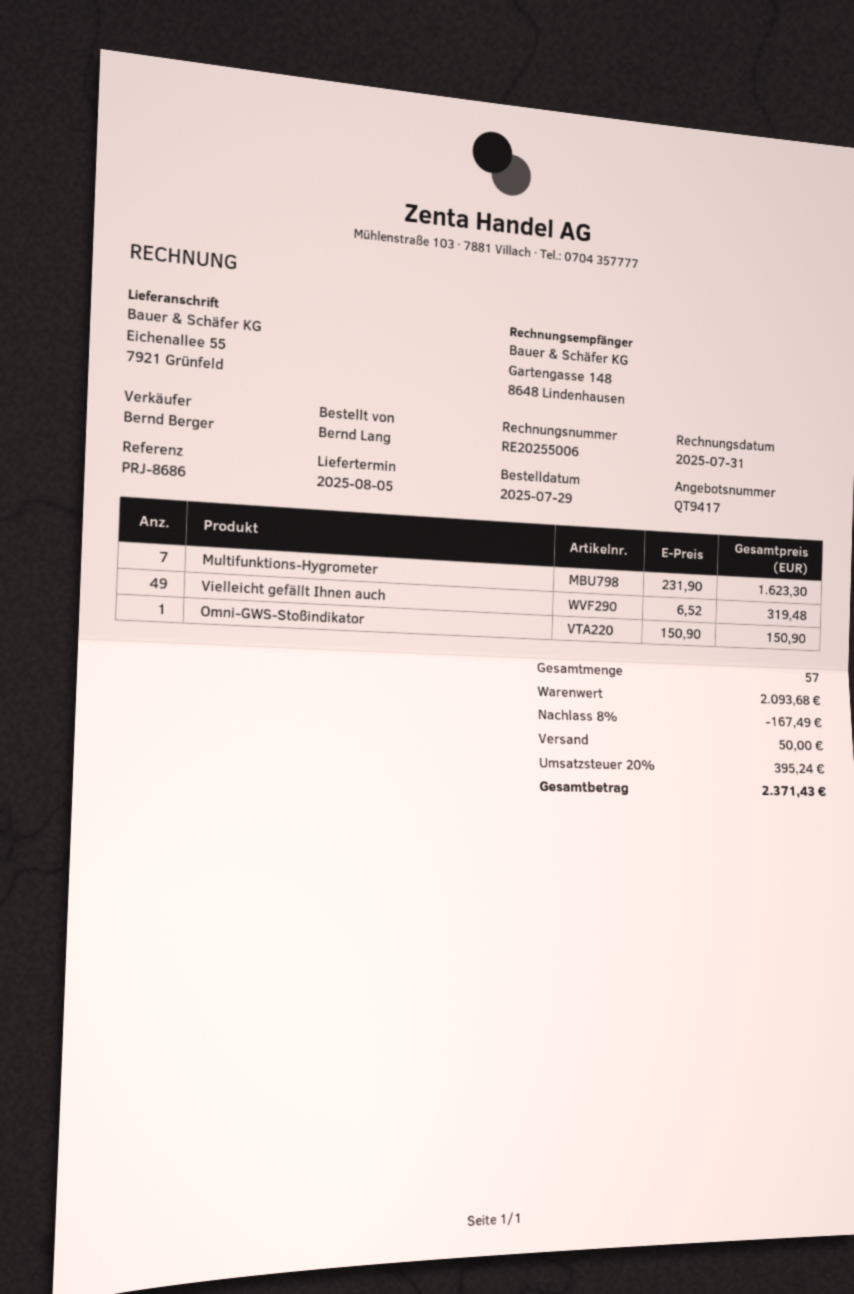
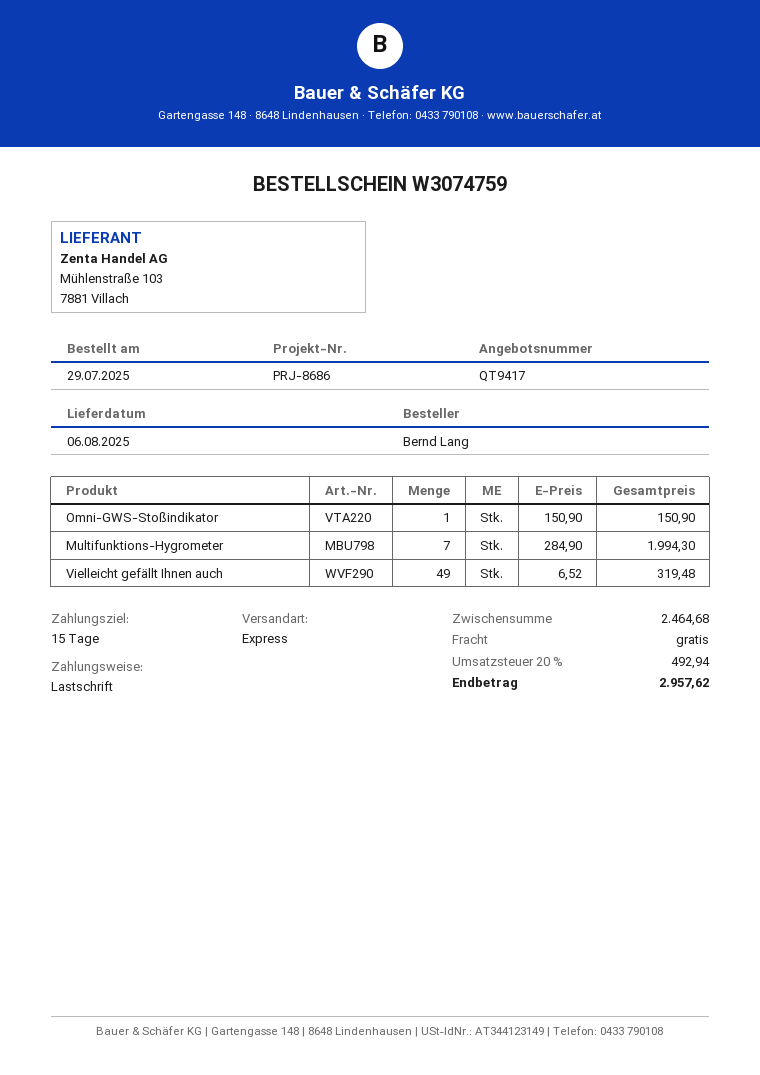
delivery date: 2025-08-05 -> 2025-08-06
Multifunktions-Hygrometer: 7 x 231.90 = 1623.30 -> 7 x 284.90 = 1994.30
subtotal: 2093.68 -> 2464.68
discount: 8% = 167.49 -> none
shipping: 50.00 -> 0.00
tax: 20% = 395.24 -> 20% = 492.94
total: 2371.43 -> 2957.62

